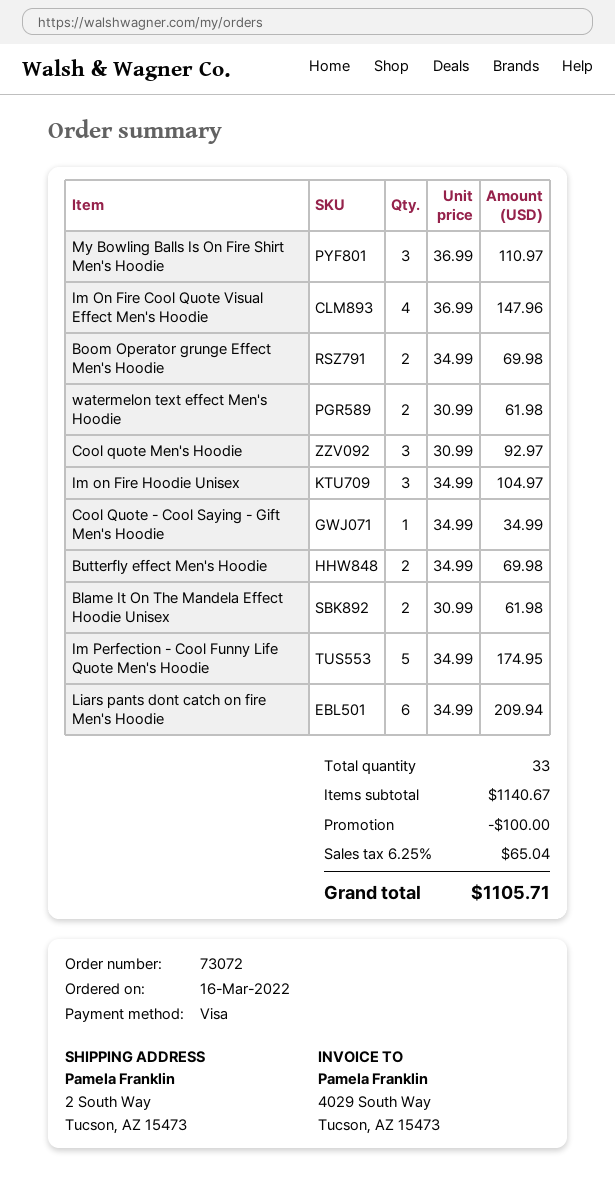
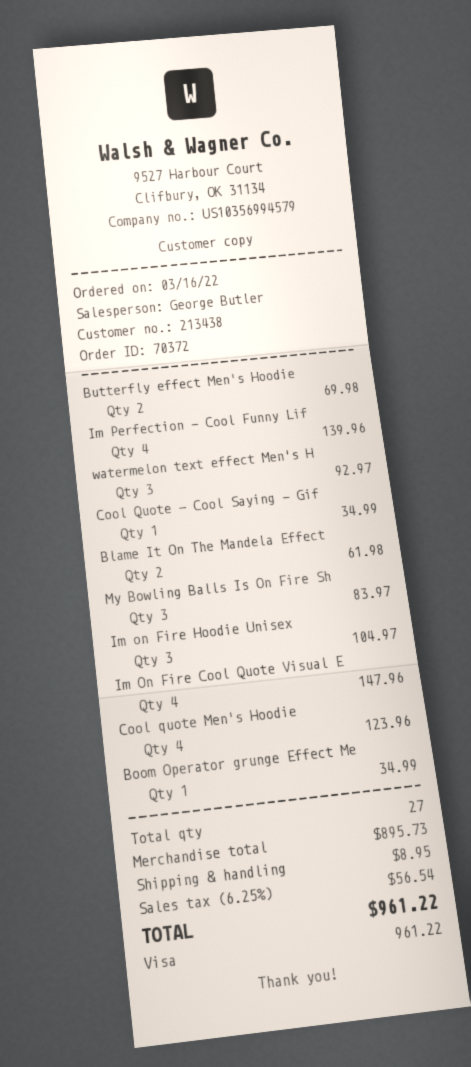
order number: 73072 -> 70372
My Bowling Balls Is On Fire Shirt Men's Hoodie: 3 for 110.97 -> 3 for 83.97
Boom Operator grunge Effect Men's Hoodie: 2 for 69.98 -> 1 for 34.99
watermelon text effect Men's Hoodie: 2 for 61.98 -> 3 for 92.97
Cool quote Men's Hoodie: 3 for 92.97 -> 4 for 123.96
Im Perfection - Cool Funny Life Quote Men's Hoodie: 5 for 174.95 -> 4 for 139.96
Liars pants dont catch on fire Men's Hoodie: 6 for 209.94 -> none
total quantity: 33 -> 27
subtotal: 1140.67 -> 895.73
discount: 100.00 -> none
shipping: none -> 8.95
tax: 6.25% = 65.04 -> 6.25% = 56.54
total: 1105.71 -> 961.22

